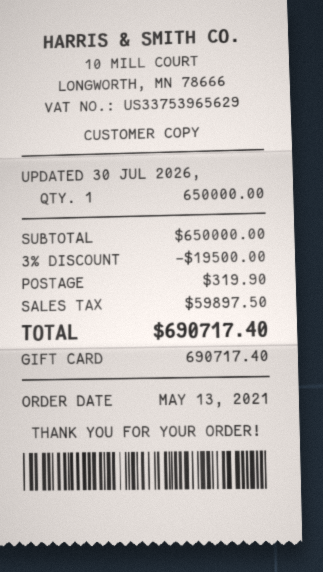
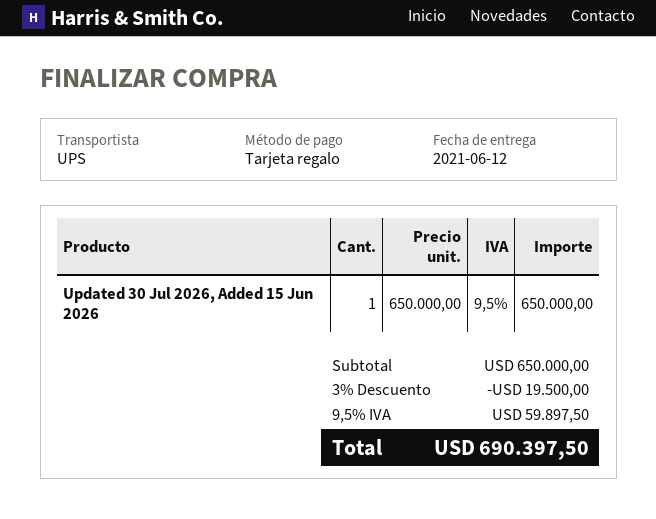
shipping: 319.90 -> none
total: 690717.40 -> 690397.50

